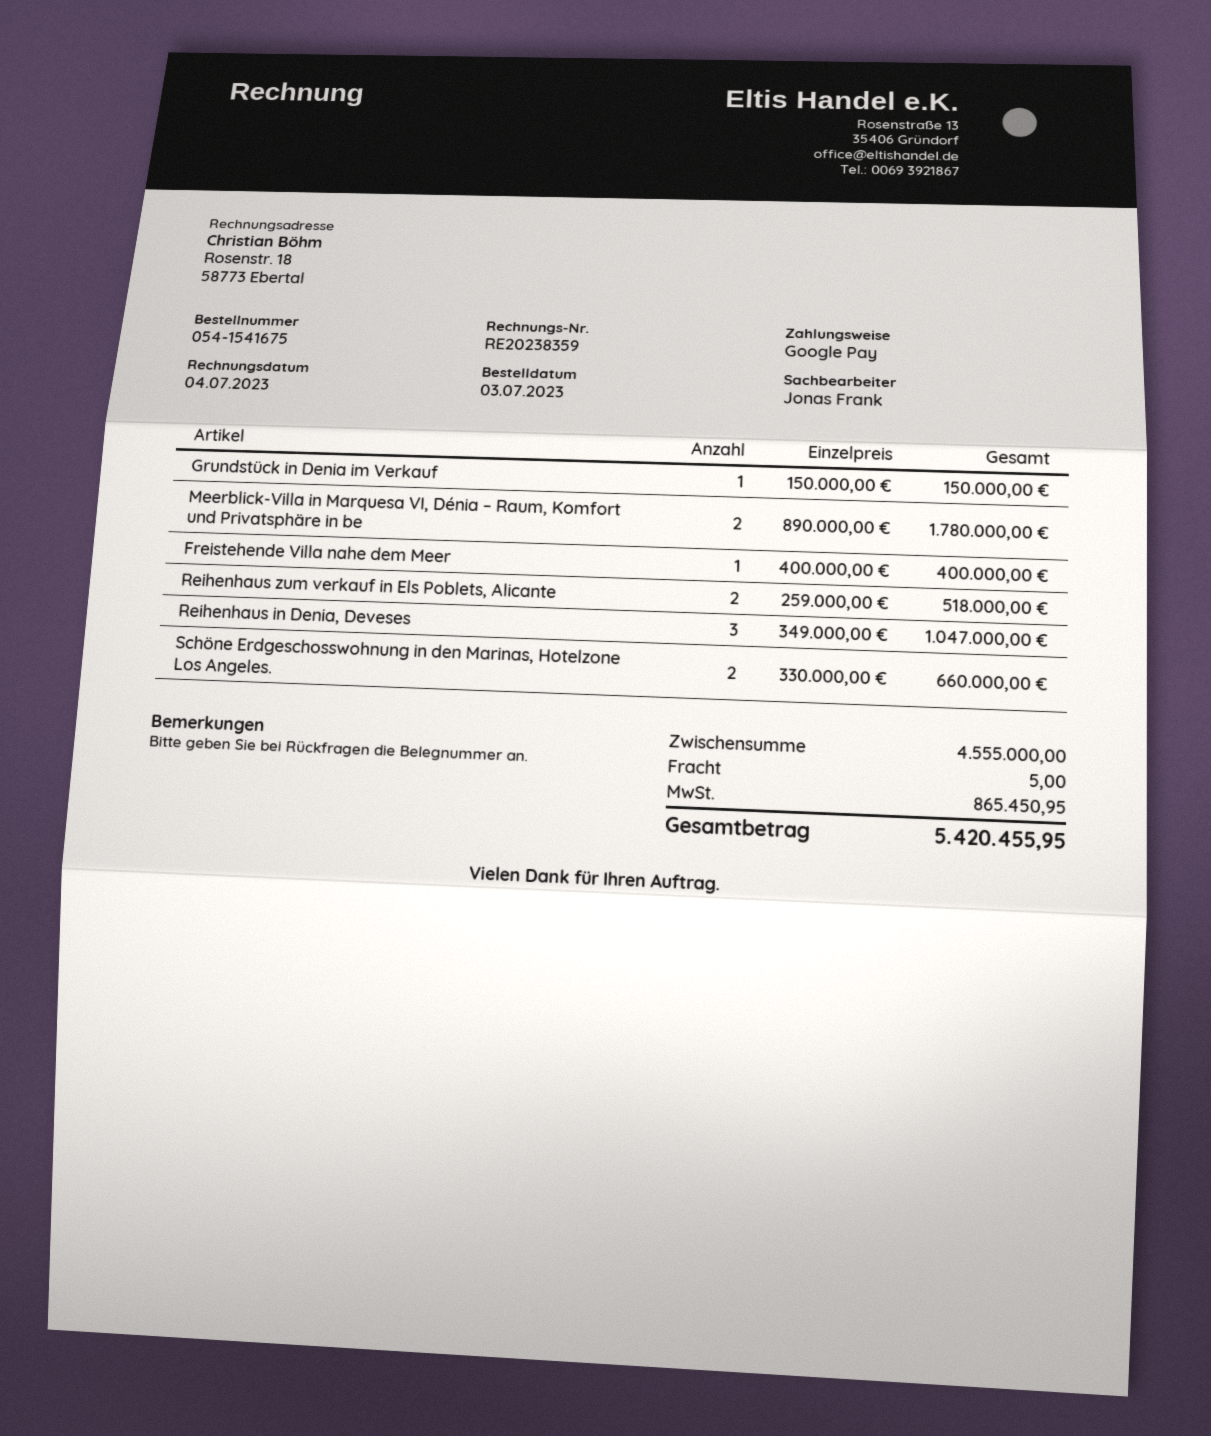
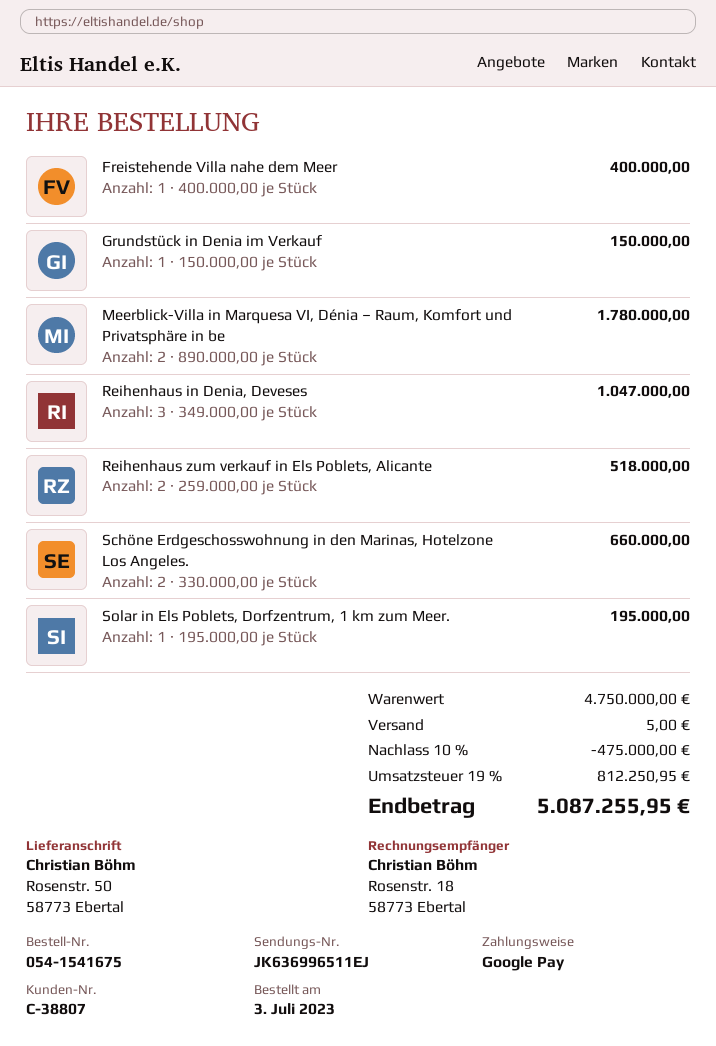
Solar in Els Poblets, Dorfzentrum, 1 km zum Meer.: none -> 1 x 195000.00 = 195000.00
subtotal: 4555000.00 -> 4750000.00
discount: none -> 10% = 475000.00
tax: 865450.95 -> 812250.95
total: 5420455.95 -> 5087255.95

